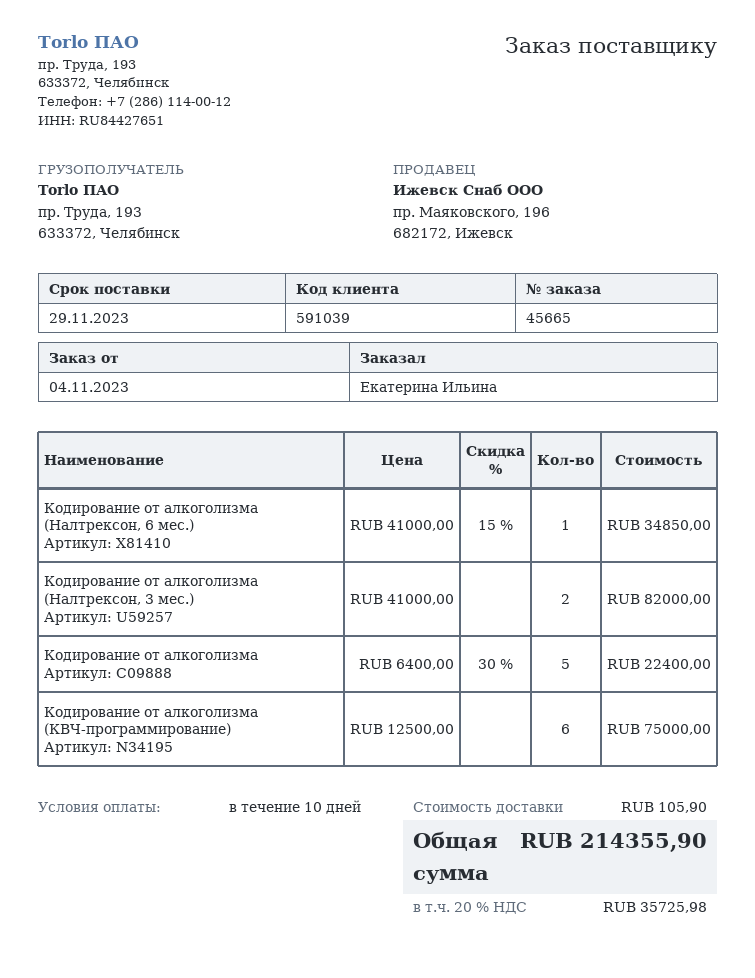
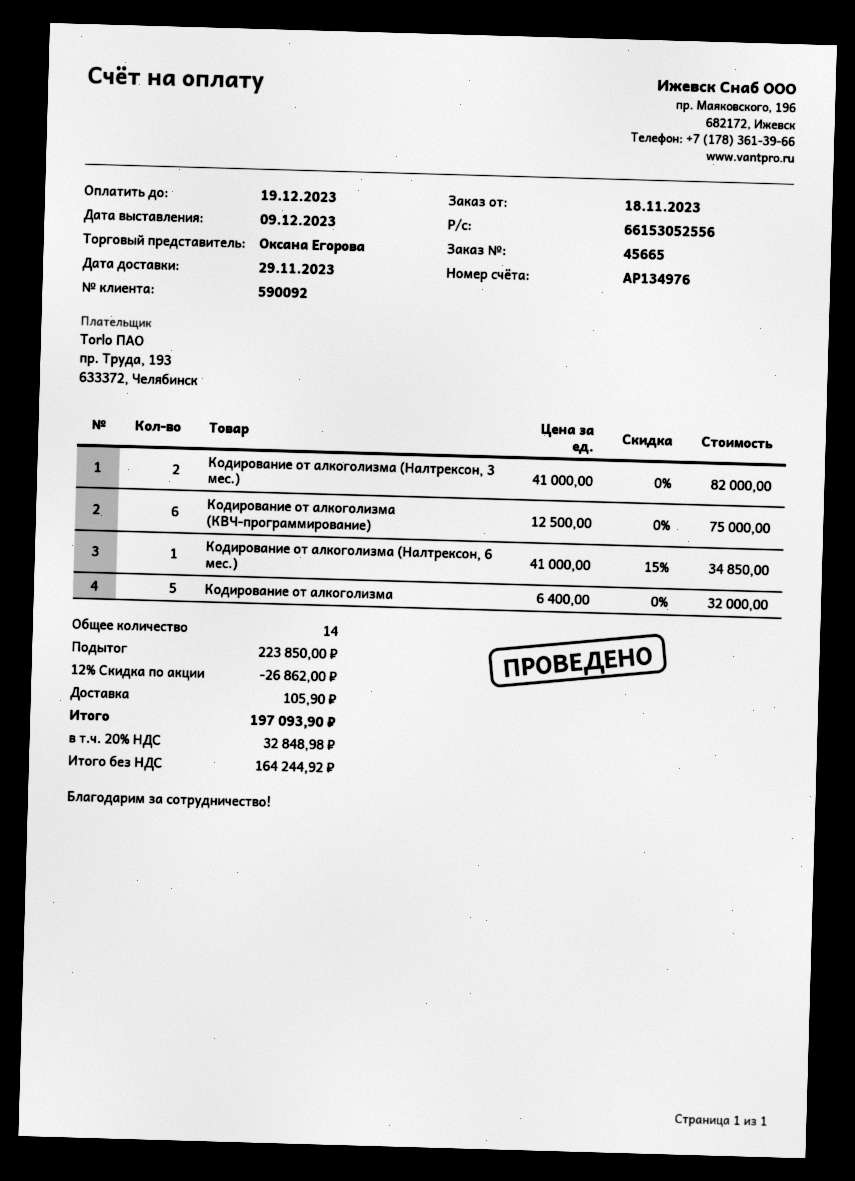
order date: 2023-11-04 -> 2023-11-18
customer number: 591039 -> 590092
Кодирование от алкоголизма: 5 x 6400.00 - 30% = 22400.00 -> 5 x 6400.00 = 32000.00
discount: none -> 12% = 26862.00
tax: 20% = 35725.98 -> 20% = 32848.98
total: 214355.90 -> 197093.90

